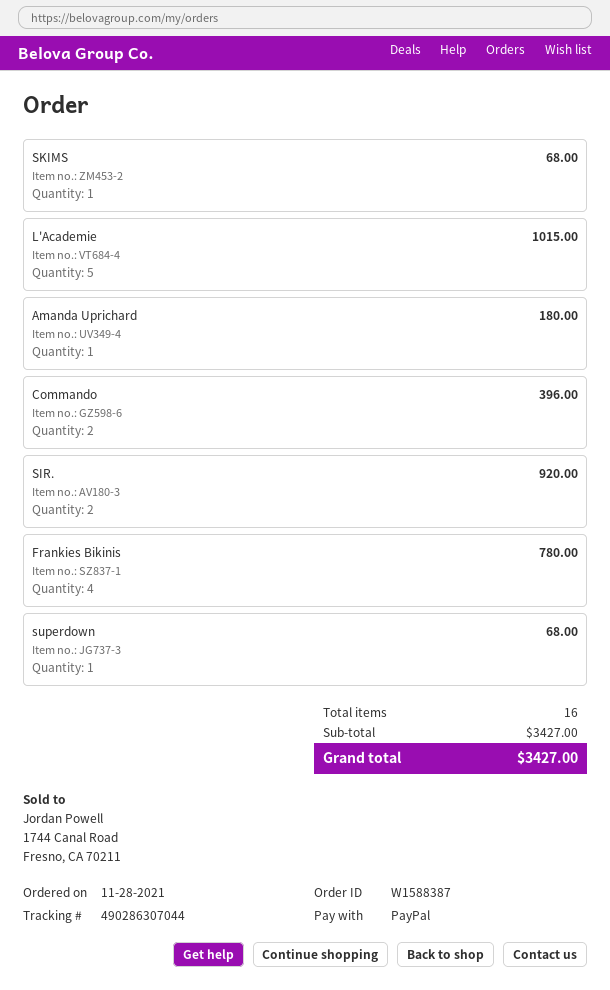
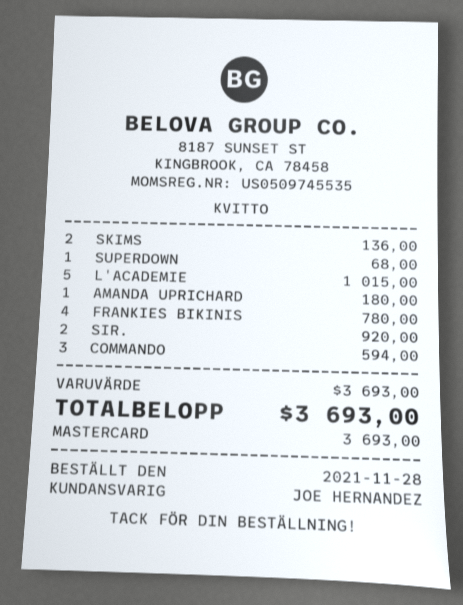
payment method: PayPal -> Mastercard
SKIMS: 1 for 68.00 -> 2 for 136.00
Commando: 2 for 396.00 -> 3 for 594.00
subtotal: 3427.00 -> 3693.00
total: 3427.00 -> 3693.00

